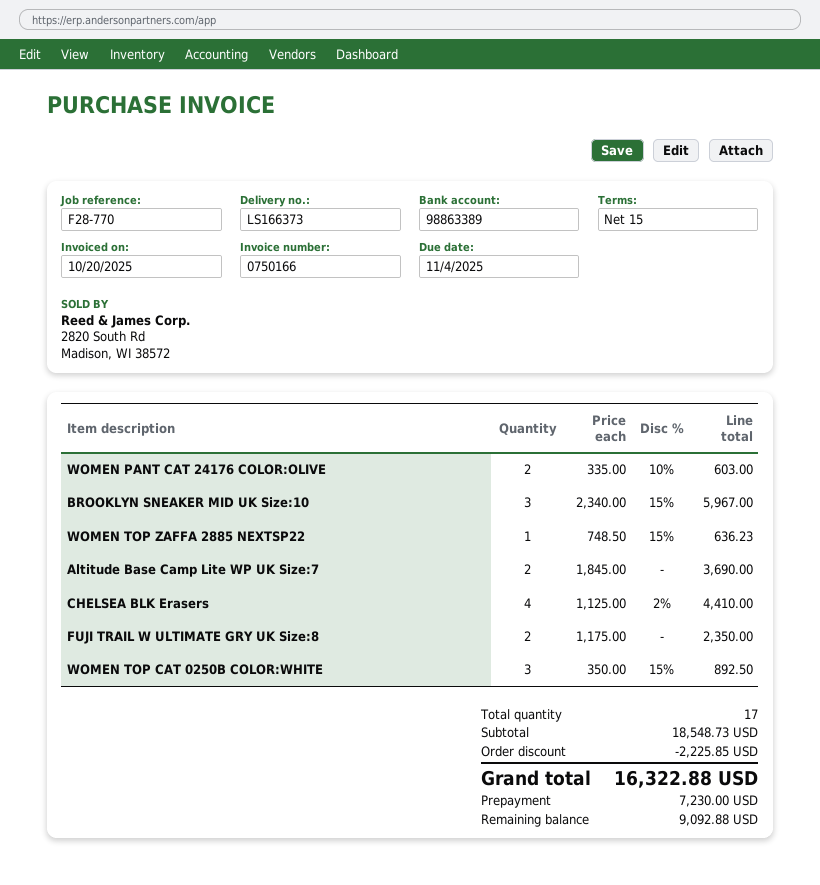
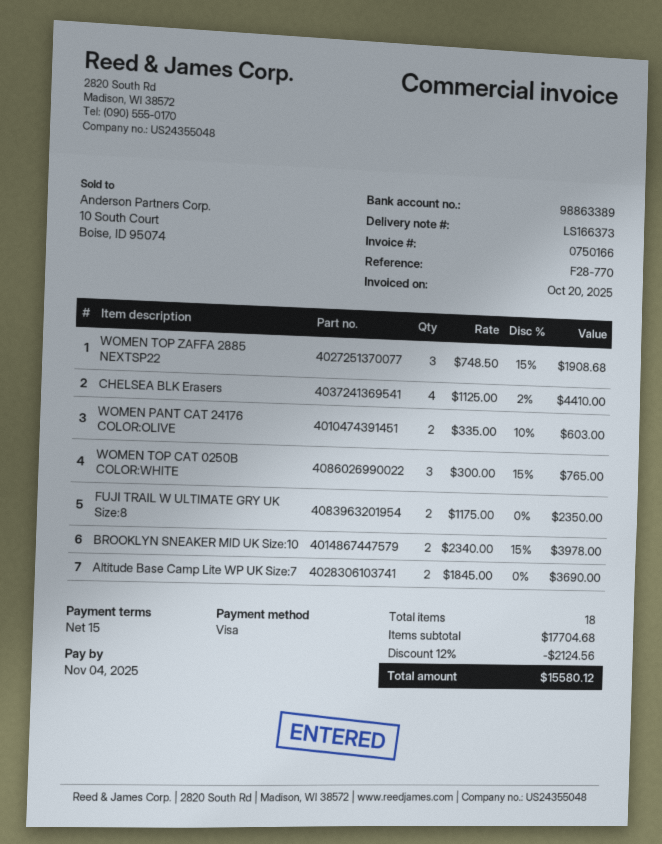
BROOKLYN SNEAKER MID UK Size:10: 3 x 2340.00 - 15% = 5967.00 -> 2 x 2340.00 - 15% = 3978.00
WOMEN TOP ZAFFA 2885 NEXTSP22: 1 x 748.50 - 15% = 636.23 -> 3 x 748.50 - 15% = 1908.68
WOMEN TOP CAT 0250B COLOR:WHITE: 3 x 350.00 - 15% = 892.50 -> 3 x 300.00 - 15% = 765.00
total quantity: 17 -> 18
subtotal: 18548.73 -> 17704.68
discount: 2225.85 -> 2124.56
total: 16322.88 -> 15580.12

